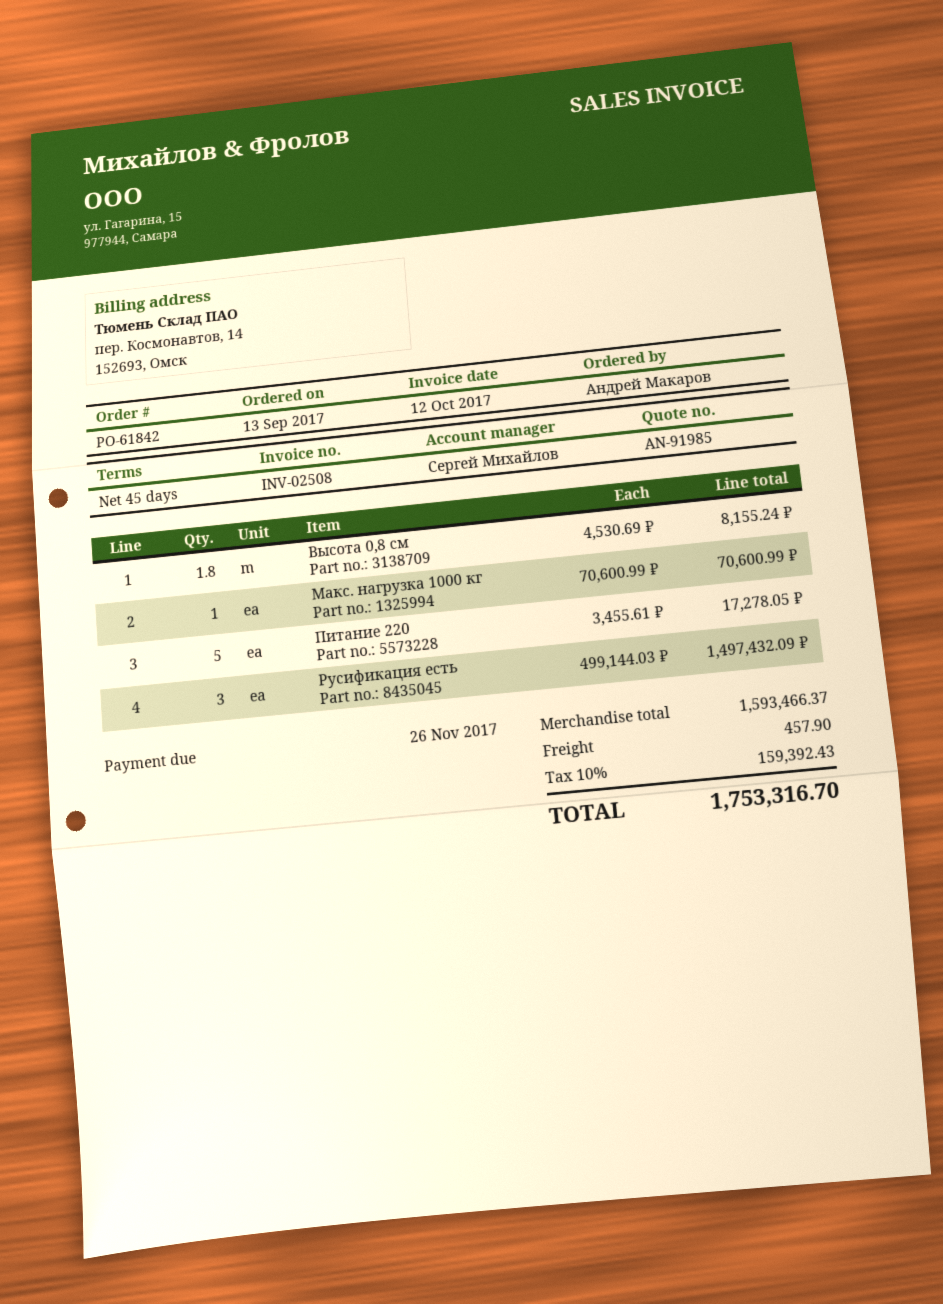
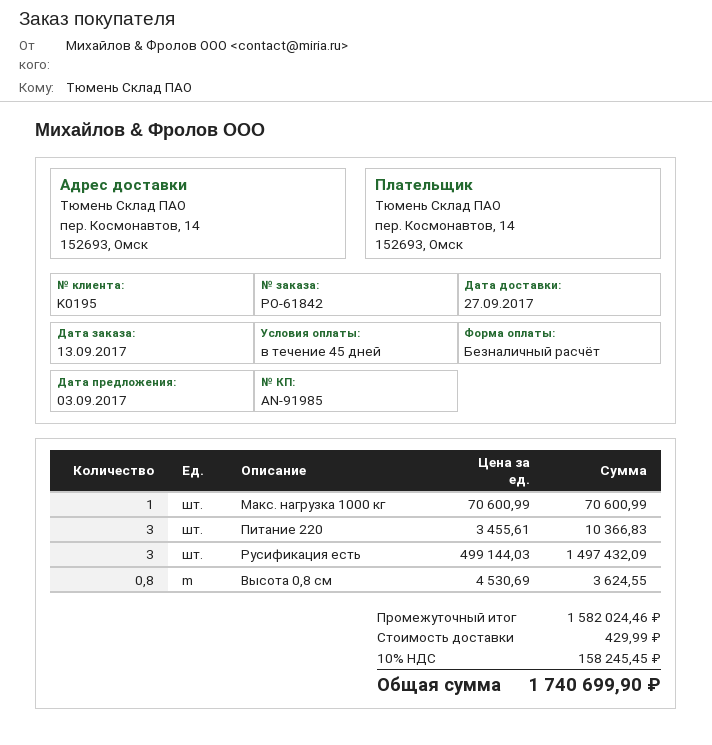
Высота 0,8 см: 1.8 x 4530.69 = 8155.24 -> 0.8 x 4530.69 = 3624.55
Питание 220: 5 x 3455.61 = 17278.05 -> 3 x 3455.61 = 10366.83
subtotal: 1593466.37 -> 1582024.46
shipping: 457.90 -> 429.99
tax: 10% = 159392.43 -> 10% = 158245.45
total: 1753316.70 -> 1740699.90

